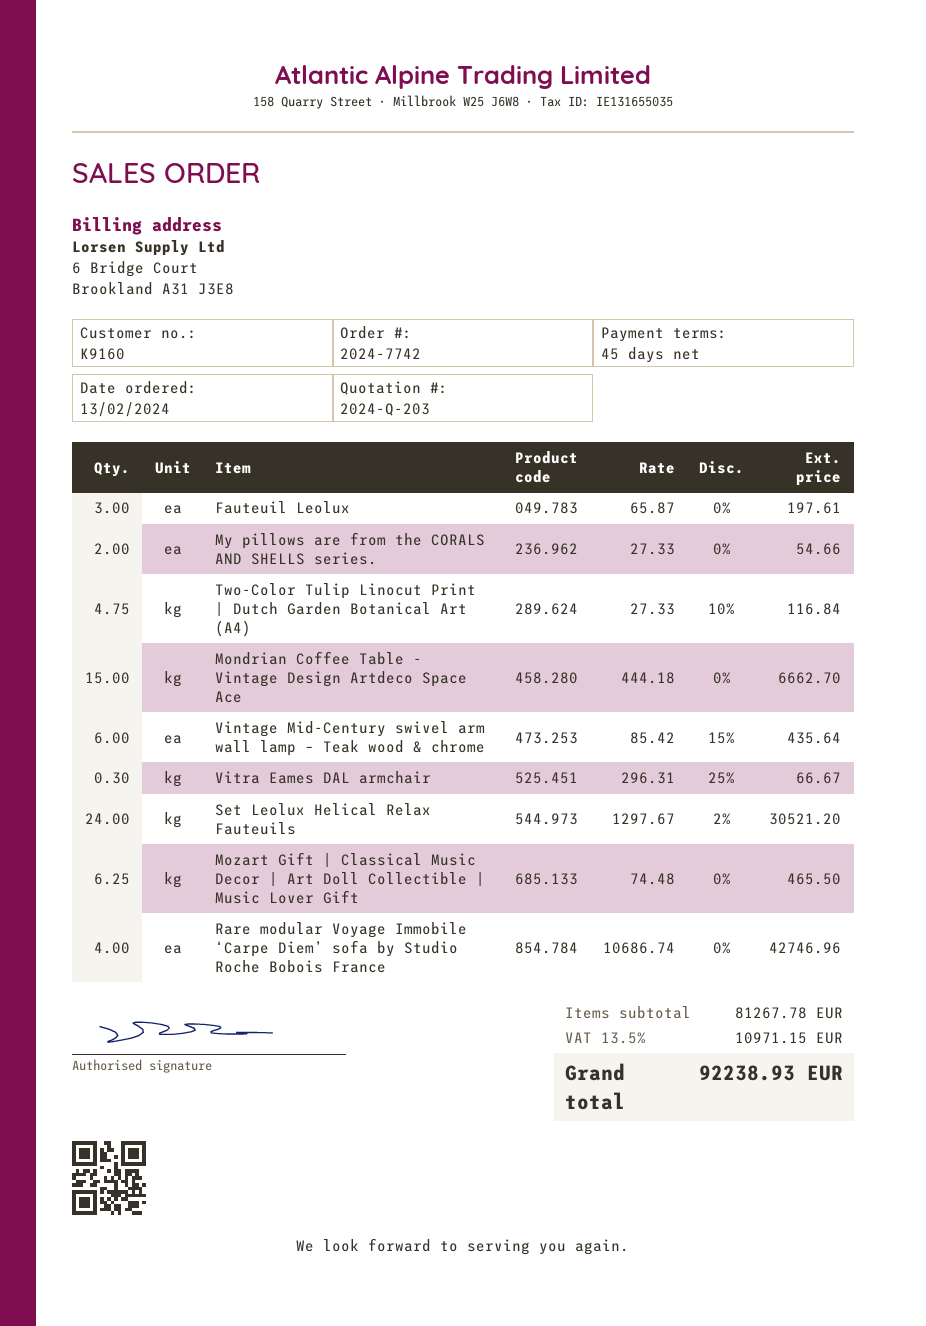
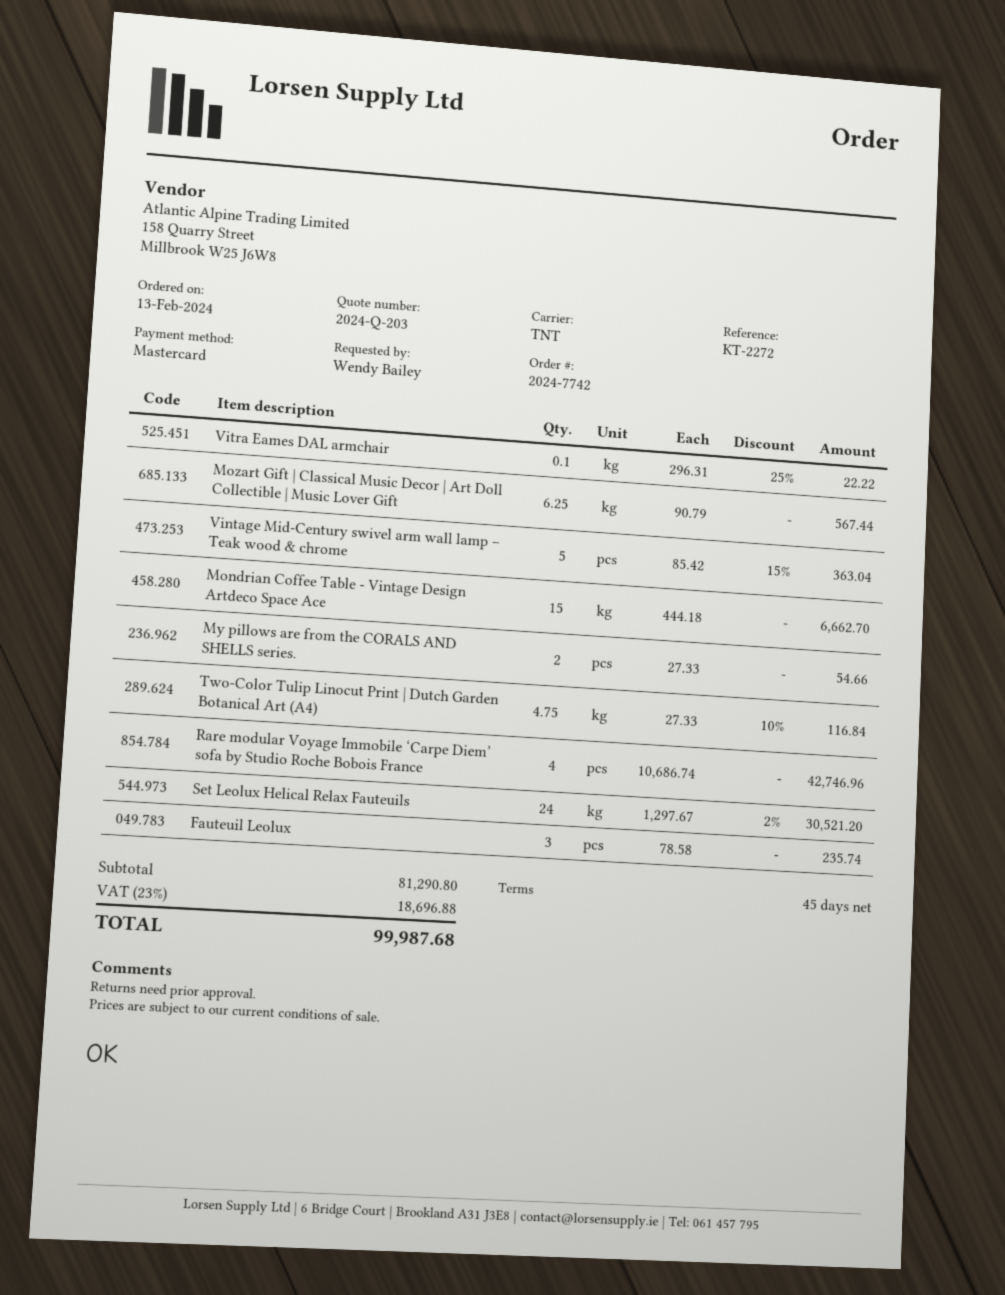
Fauteuil Leolux: 3 x 65.87 = 197.61 -> 3 x 78.58 = 235.74
Vintage Mid-Century swivel arm wall lamp – Teak wood & chrome: 6 x 85.42 - 15% = 435.64 -> 5 x 85.42 - 15% = 363.04
Vitra Eames DAL armchair: 0.3 x 296.31 - 25% = 66.67 -> 0.1 x 296.31 - 25% = 22.22
Mozart Gift | Classical Music Decor | Art Doll Collectible | Music Lover Gift: 6.25 x 74.48 = 465.50 -> 6.25 x 90.79 = 567.44
subtotal: 81267.78 -> 81290.80
tax: 13.5% = 10971.15 -> 23% = 18696.88
total: 92238.93 -> 99987.68

